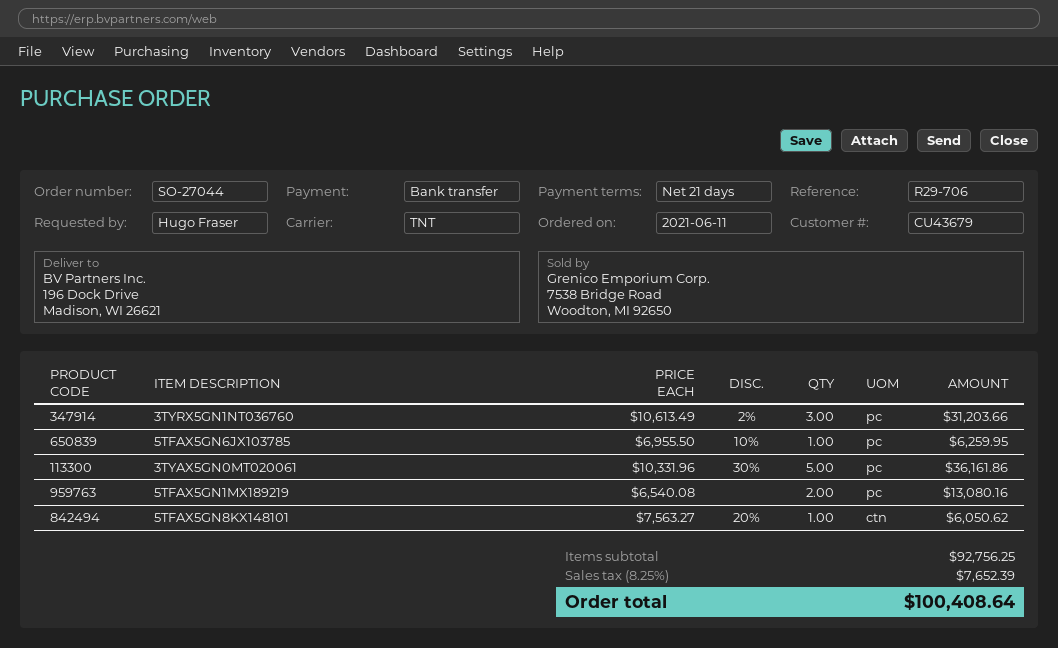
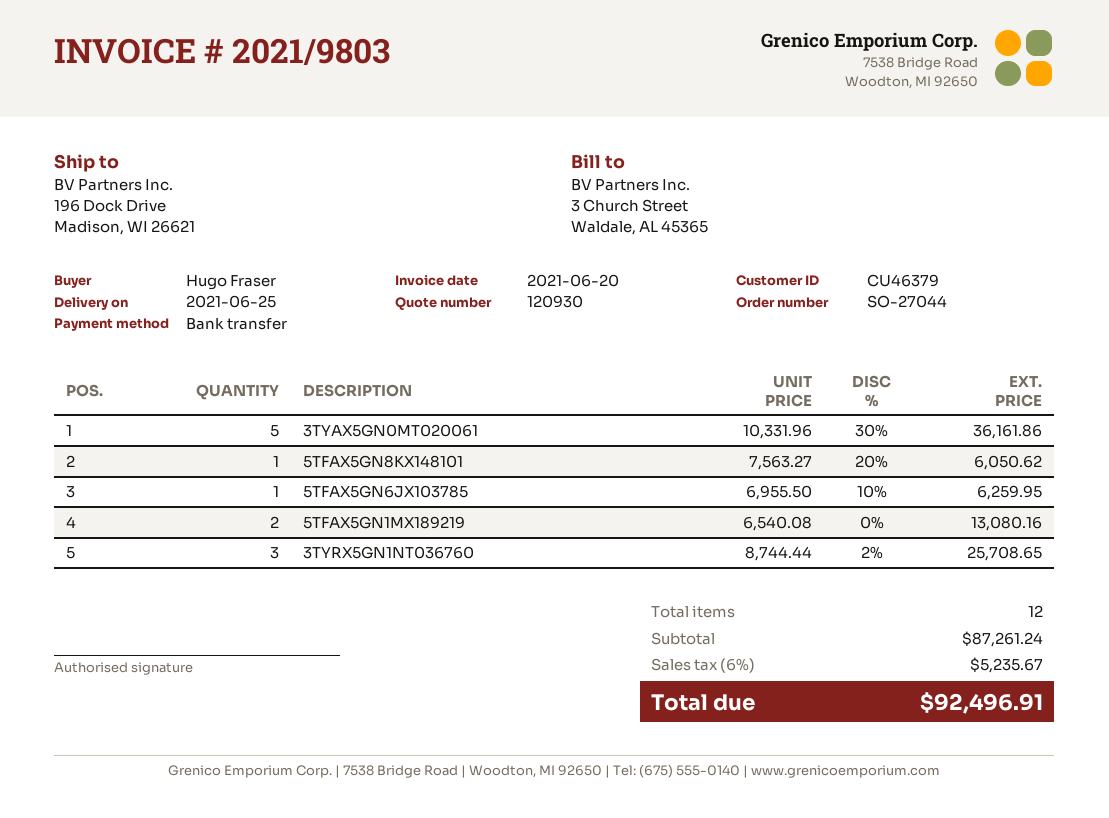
customer number: CU43679 -> CU46379
3TYRX5GN1NT036760: 3 x 10613.49 - 2% = 31203.66 -> 3 x 8744.44 - 2% = 25708.65
subtotal: 92756.25 -> 87261.24
tax: 8.25% = 7652.39 -> 6% = 5235.67
total: 100408.64 -> 92496.91

